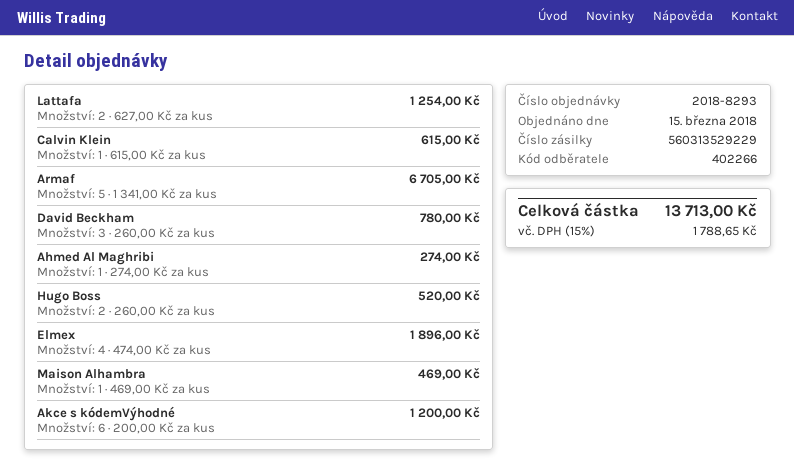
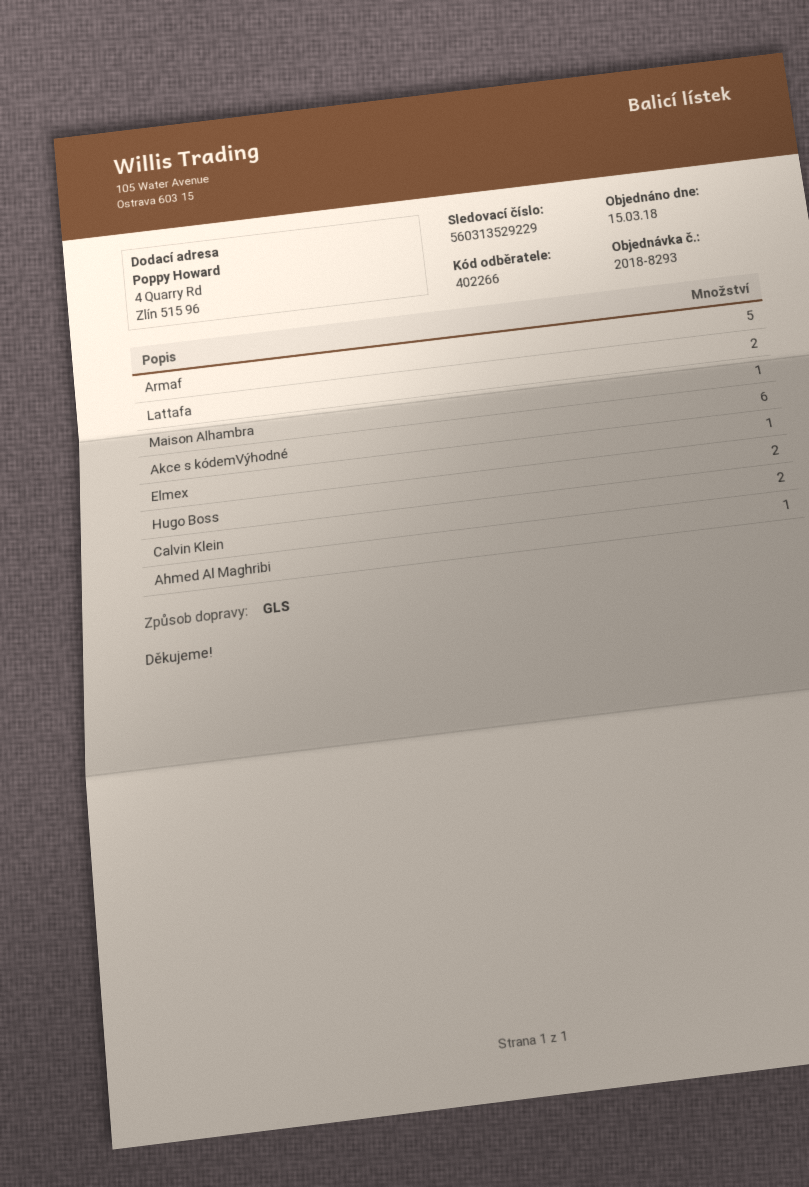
Calvin Klein: 1 -> 2
David Beckham: 3 -> none
Elmex: 4 -> 1

